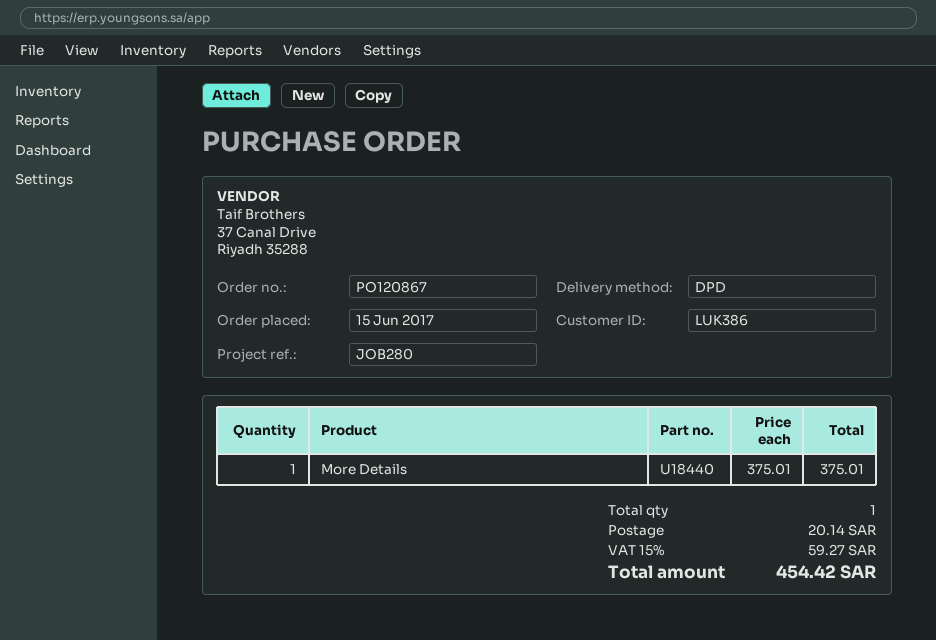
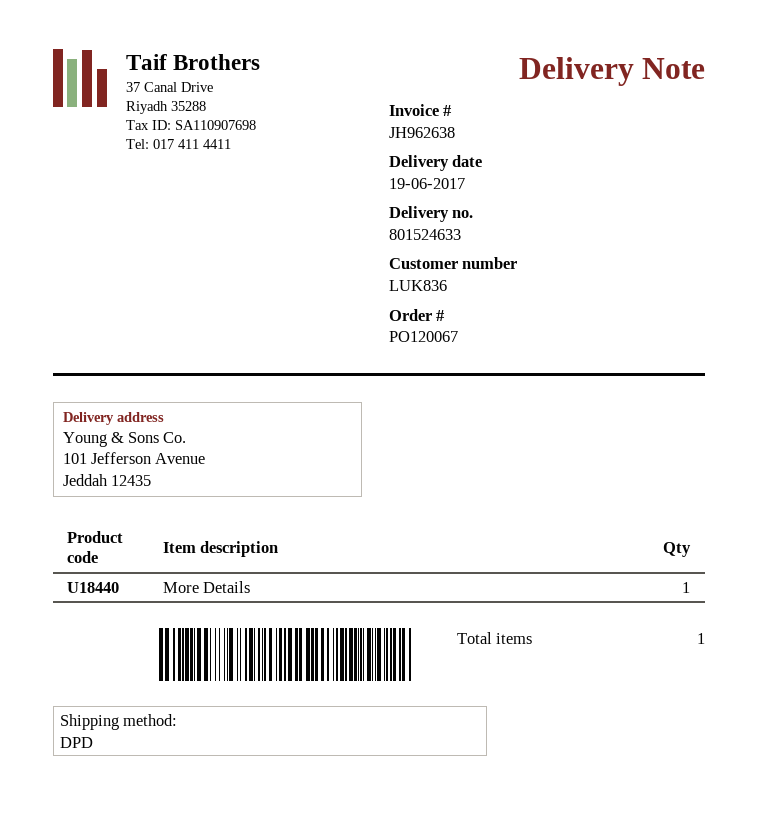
order number: PO120867 -> PO120067
customer number: LUK386 -> LUK836

